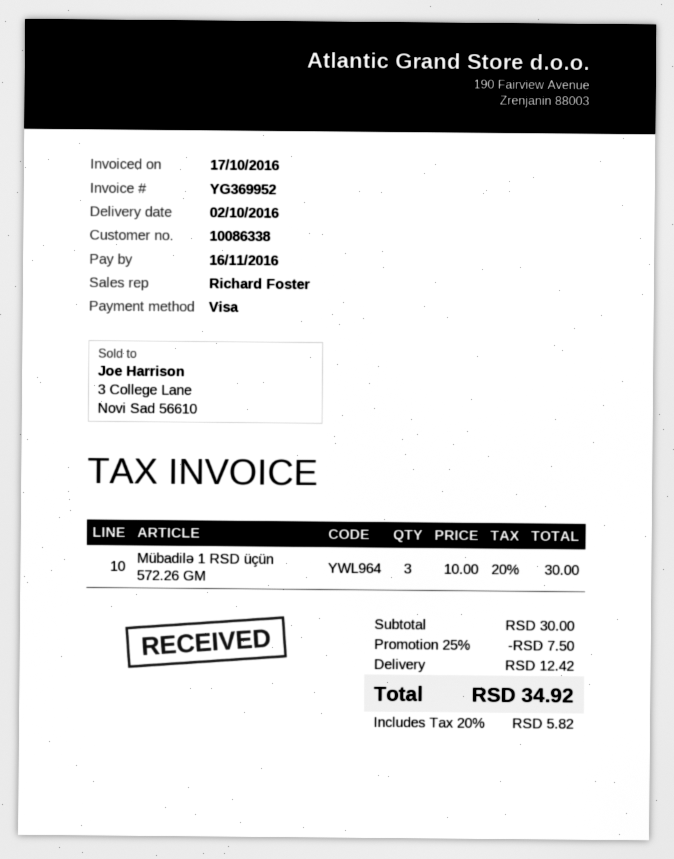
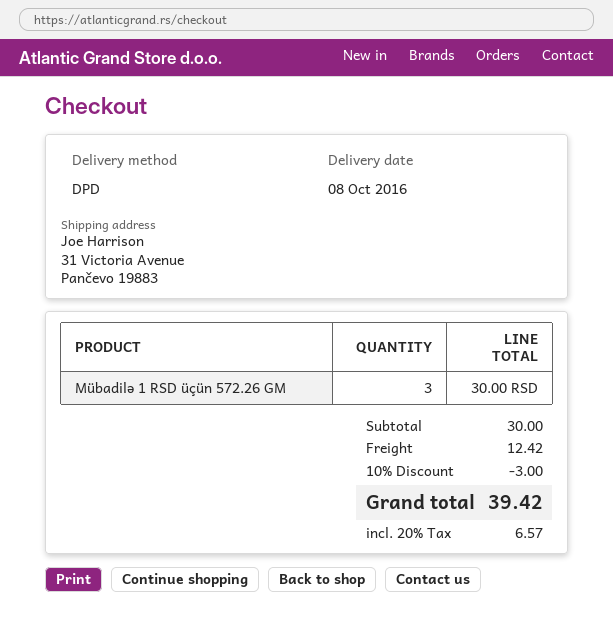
delivery date: 2016-10-02 -> 2016-10-08
discount: 25% = 7.50 -> 10% = 3.00
tax: 20% = 5.82 -> 20% = 6.57
total: 34.92 -> 39.42

